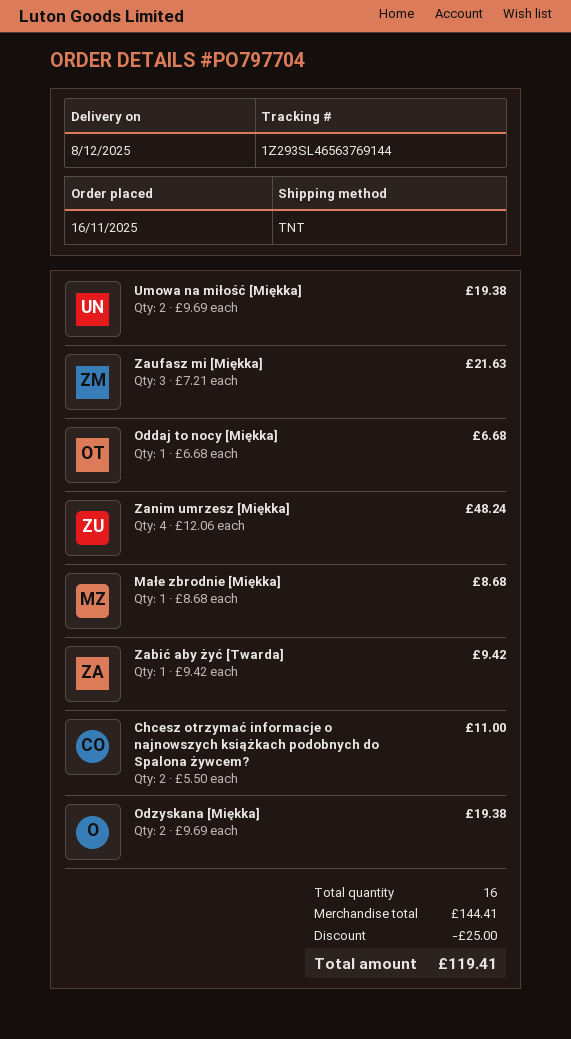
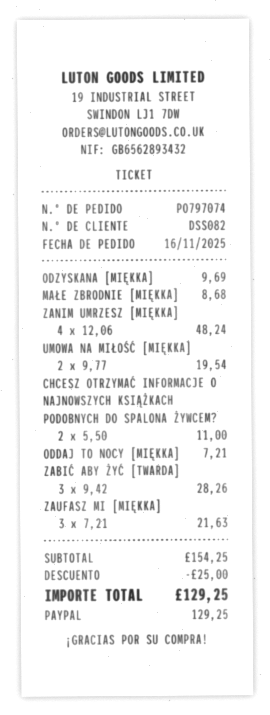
order number: PO797704 -> PO797074
Umowa na miłość [Miękka]: 2 x 9.69 = 19.38 -> 2 x 9.77 = 19.54
Oddaj to nocy [Miękka]: 1 x 6.68 = 6.68 -> 1 x 7.21 = 7.21
Zabić aby żyć [Twarda]: 1 x 9.42 = 9.42 -> 3 x 9.42 = 28.26
Odzyskana [Miękka]: 2 x 9.69 = 19.38 -> 1 x 9.69 = 9.69
subtotal: 144.41 -> 154.25
total: 119.41 -> 129.25

